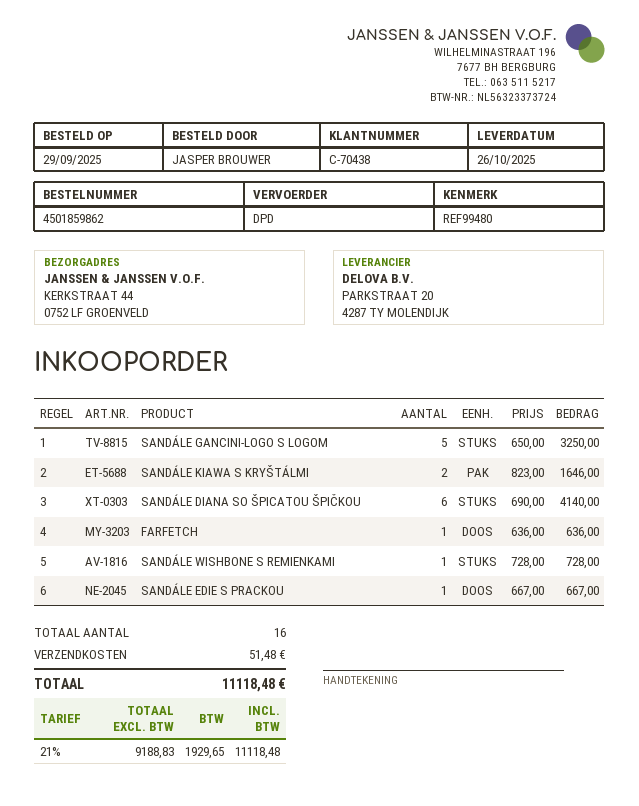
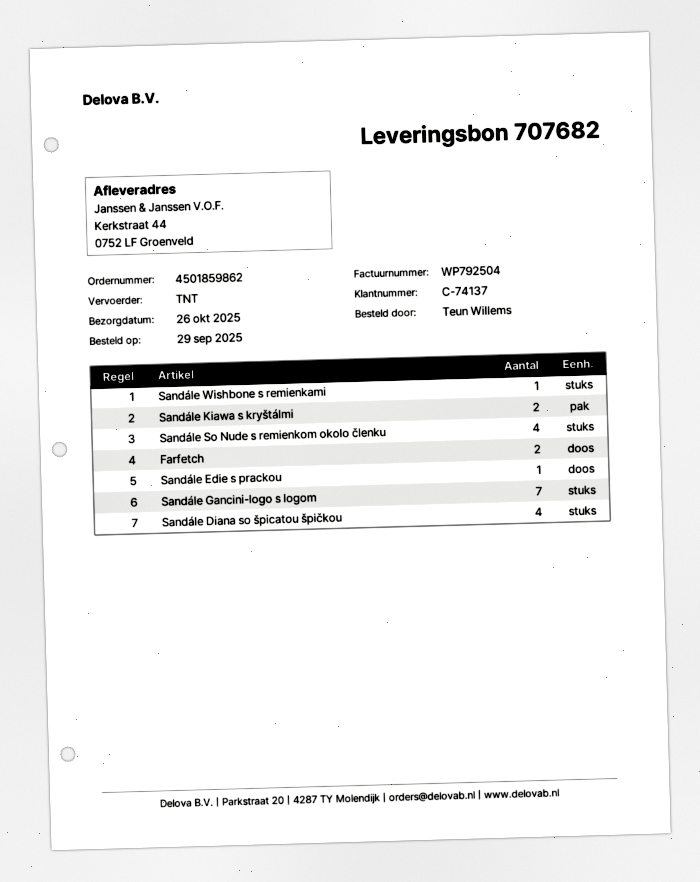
customer number: C-70438 -> C-74137
ordered by: JASPER BROUWER -> Teun Willems
shipping method: DPD -> TNT
SANDÁLE GANCINI-LOGO S LOGOM: 5 -> 7
SANDÁLE DIANA SO ŠPICATOU ŠPIČKOU: 6 -> 4
FARFETCH: 1 -> 2
Sandále So Nude s remienkom okolo členku: none -> 4

